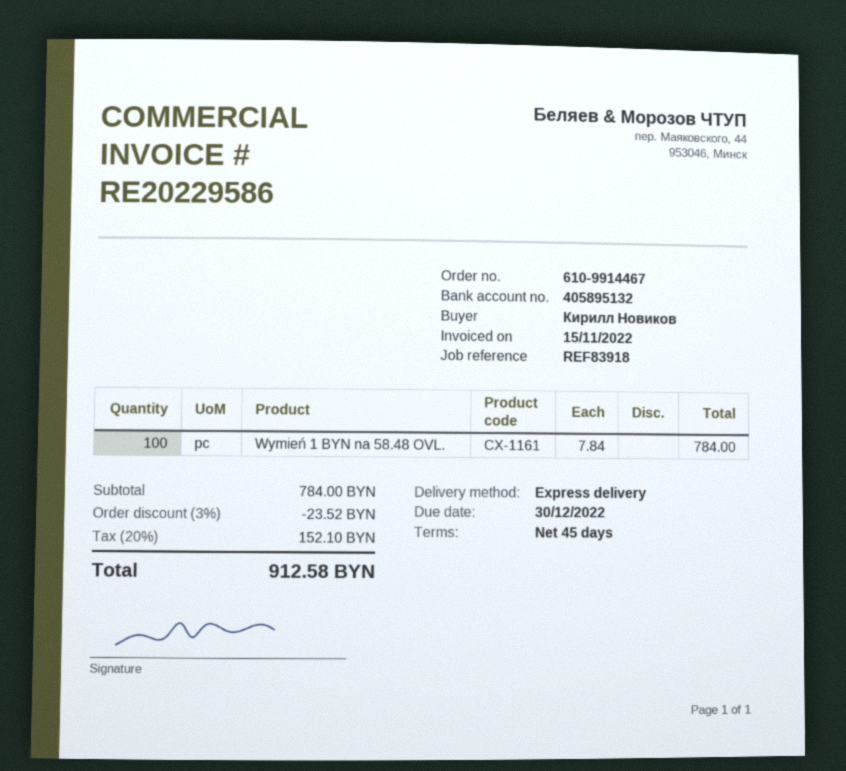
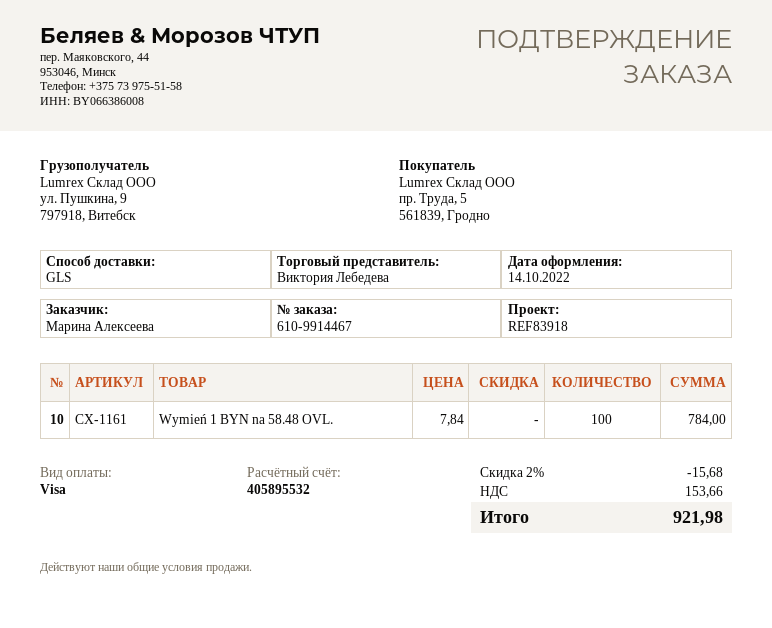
ordered by: Кирилл Новиков -> Марина Алексеева
bank account: 405895132 -> 405895532
shipping method: express -> GLS
discount: 3% = 23.52 -> 2% = 15.68
tax: 152.10 -> 153.66
total: 912.58 -> 921.98

